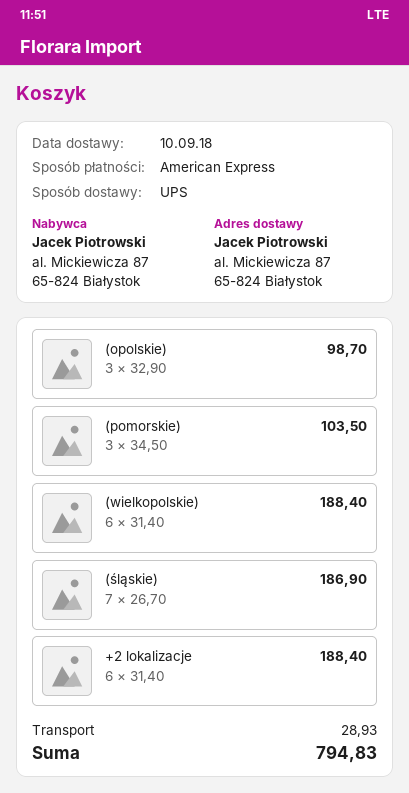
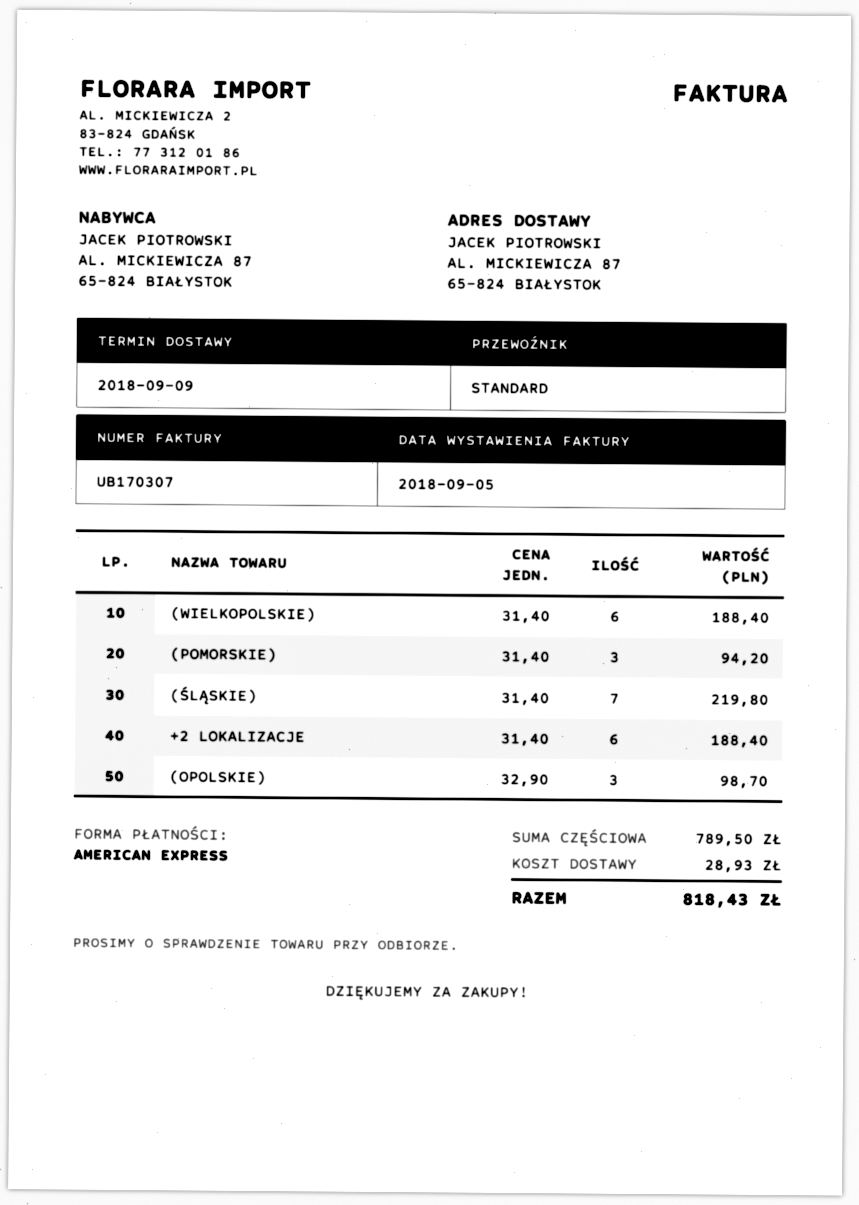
delivery date: 2018-09-10 -> 2018-09-09
shipping method: UPS -> standard
(pomorskie): 3 x 34.50 = 103.50 -> 3 x 31.40 = 94.20
(śląskie): 7 x 26.70 = 186.90 -> 7 x 31.40 = 219.80
total: 794.83 -> 818.43

